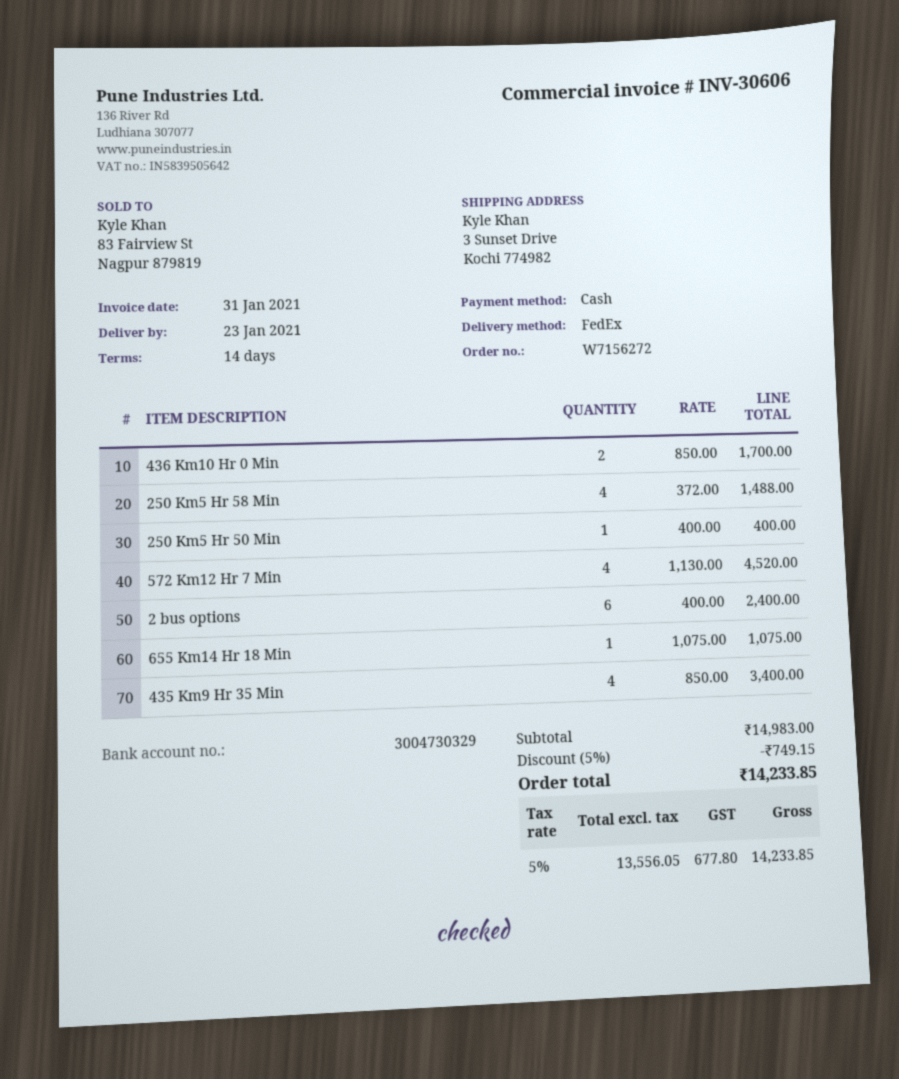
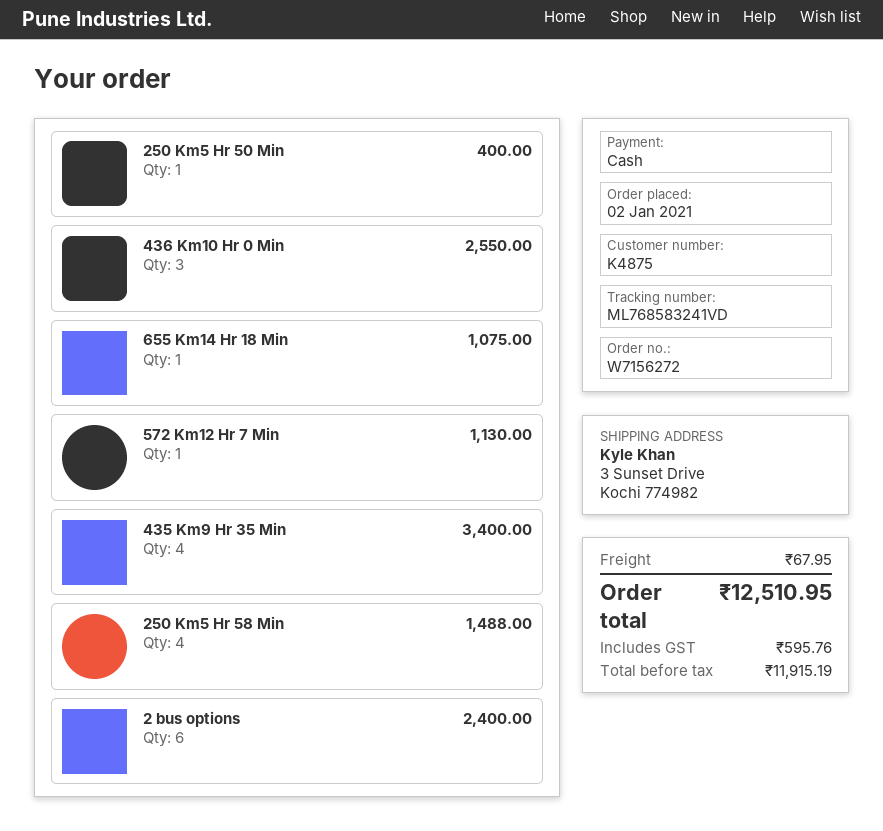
436 Km10 Hr 0 Min: 2 for 1700.00 -> 3 for 2550.00
572 Km12 Hr 7 Min: 4 for 4520.00 -> 1 for 1130.00
discount: 5% = 749.15 -> none
shipping: none -> 67.95
net: 13556.05 -> 11915.19
tax: 677.80 -> 595.76
total: 14233.85 -> 12510.95

